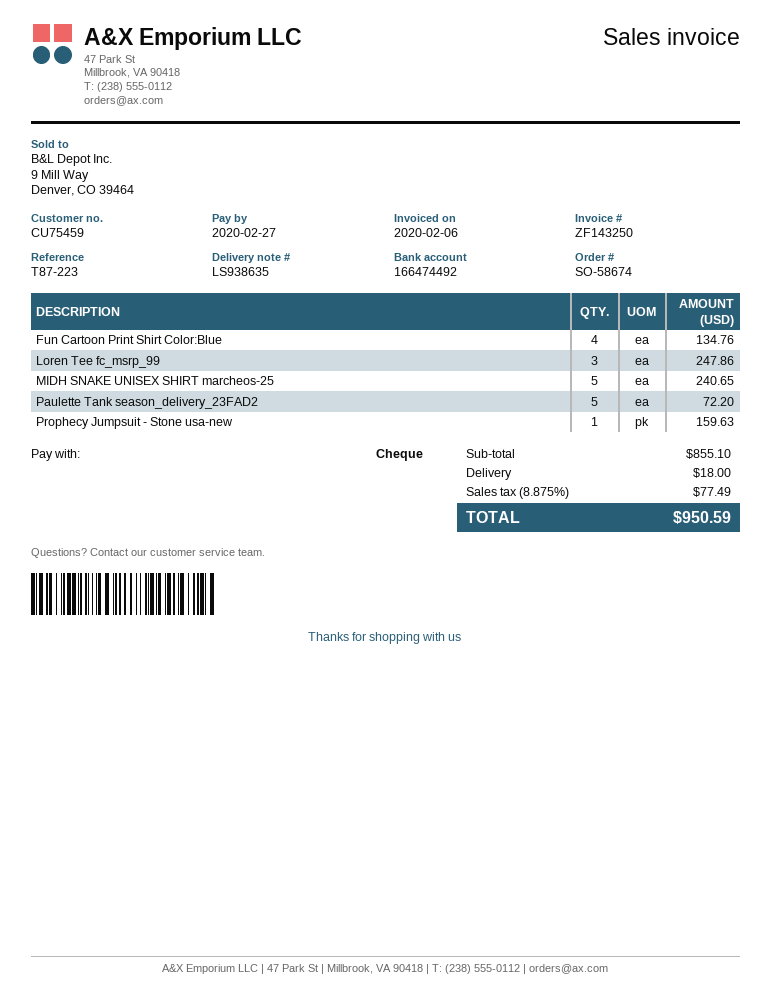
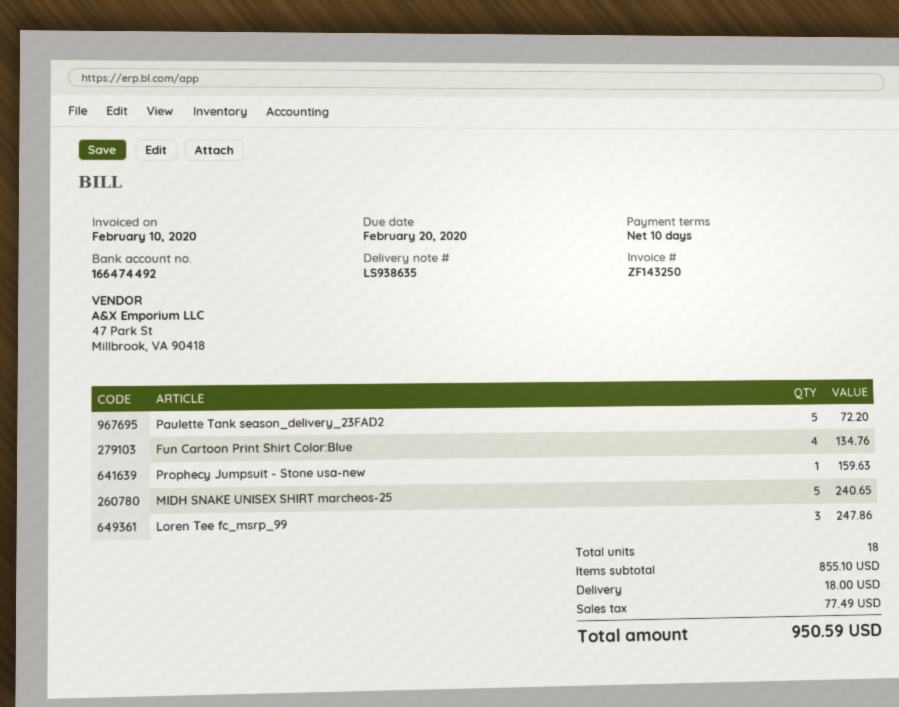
invoice date: 2020-02-06 -> 2020-02-10
due date: 2020-02-27 -> 2020-02-20

